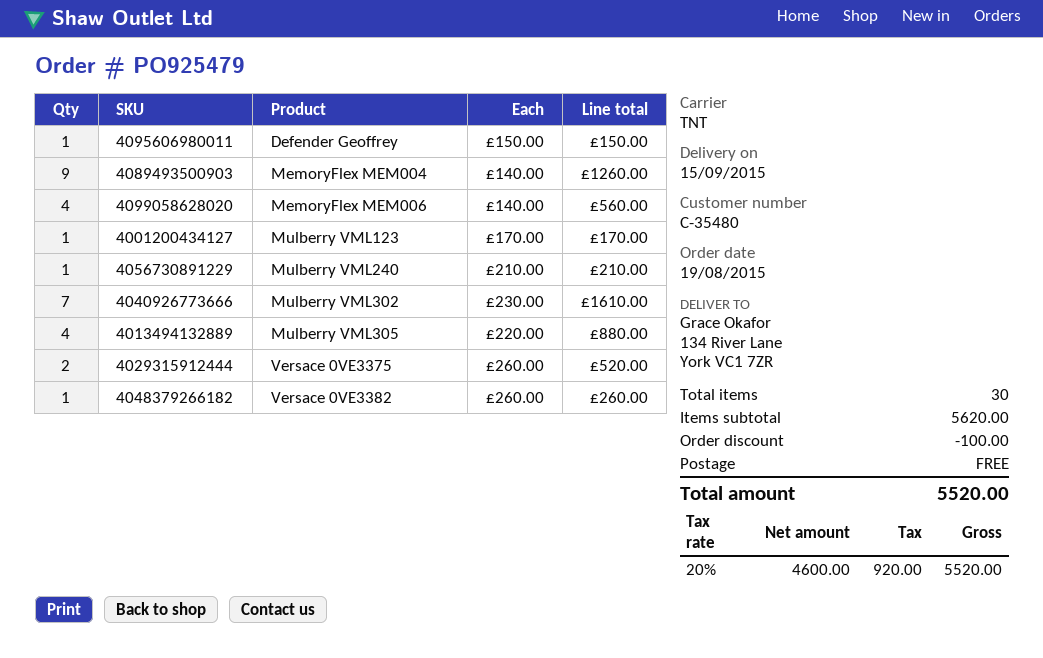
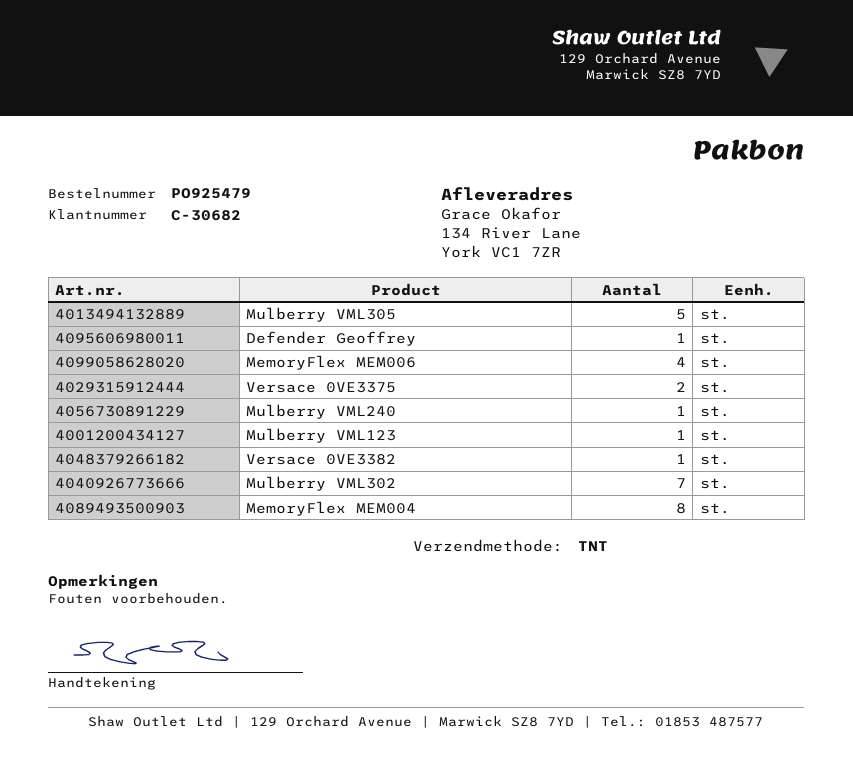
customer number: C-35480 -> C-30682
MemoryFlex MEM004: 9 -> 8
Mulberry VML305: 4 -> 5

